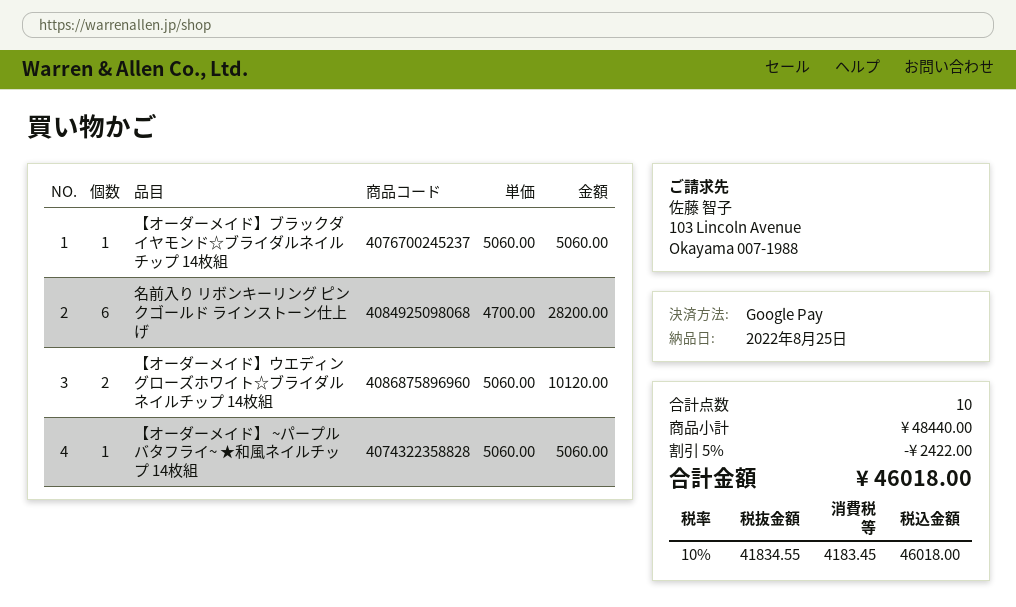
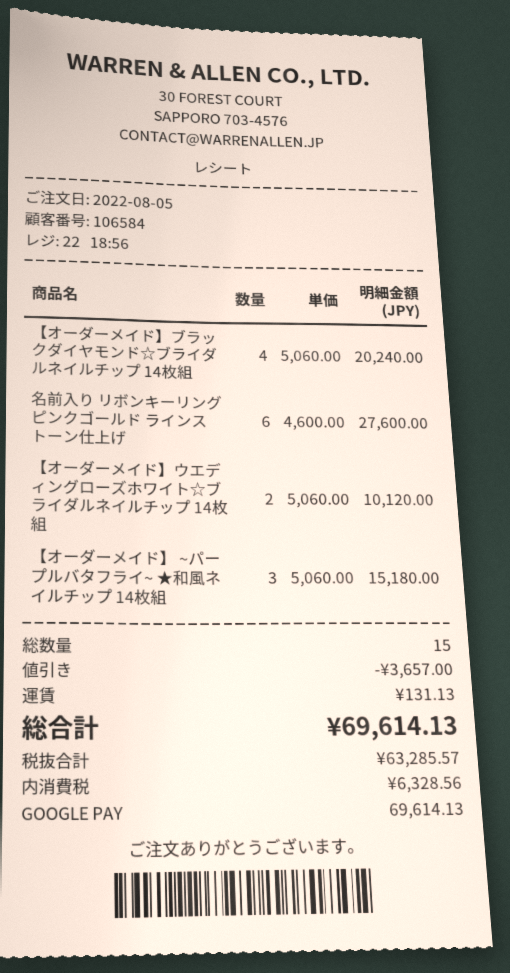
【オーダーメイド】ブラックダイヤモンド☆ブライダルネイルチップ 14枚組: 1 x 5060.00 = 5060.00 -> 4 x 5060.00 = 20240.00
名前入り リボンキーリング ピンクゴールド ラインストーン仕上げ: 6 x 4700.00 = 28200.00 -> 6 x 4600.00 = 27600.00
【オーダーメイド】 ~パープルバタフライ~ ★和風ネイルチップ 14枚組: 1 x 5060.00 = 5060.00 -> 3 x 5060.00 = 15180.00
total quantity: 10 -> 15
discount: 2422.00 -> 3657.00
shipping: none -> 131.13
net: 41834.55 -> 63285.57
tax: 4183.45 -> 6328.56
total: 46018.00 -> 69614.13

